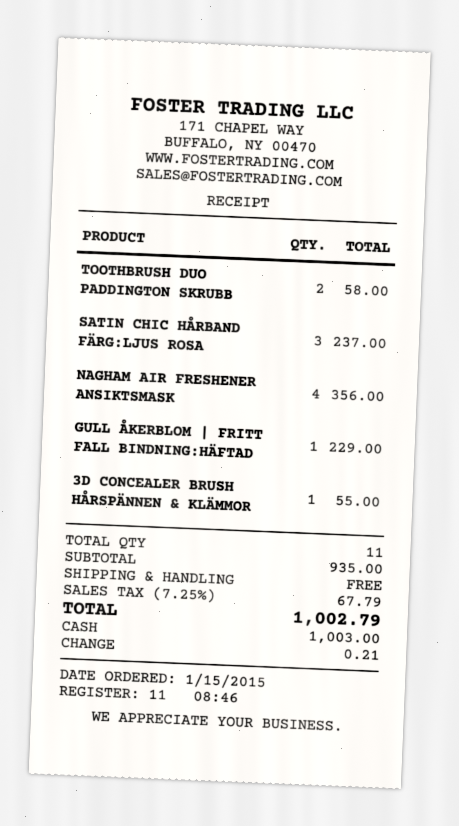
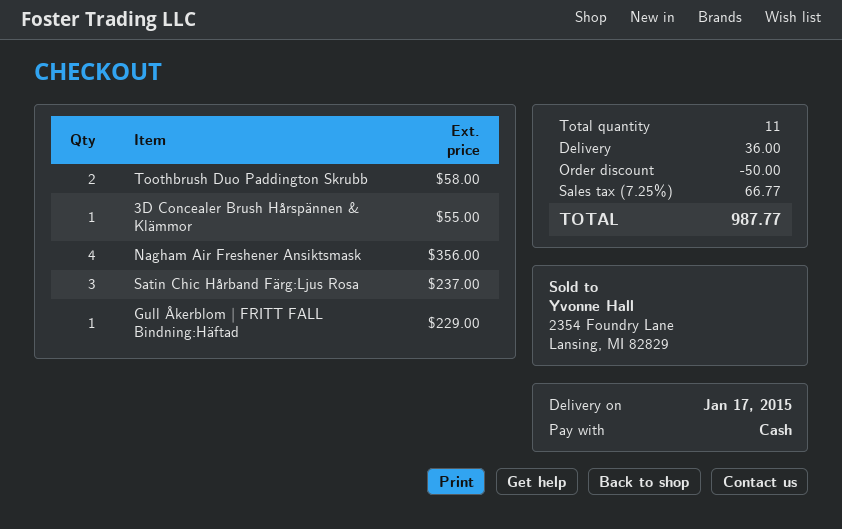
discount: none -> 50.00
shipping: 0.00 -> 36.00
tax: 7.25% = 67.79 -> 7.25% = 66.77
total: 1002.79 -> 987.77

